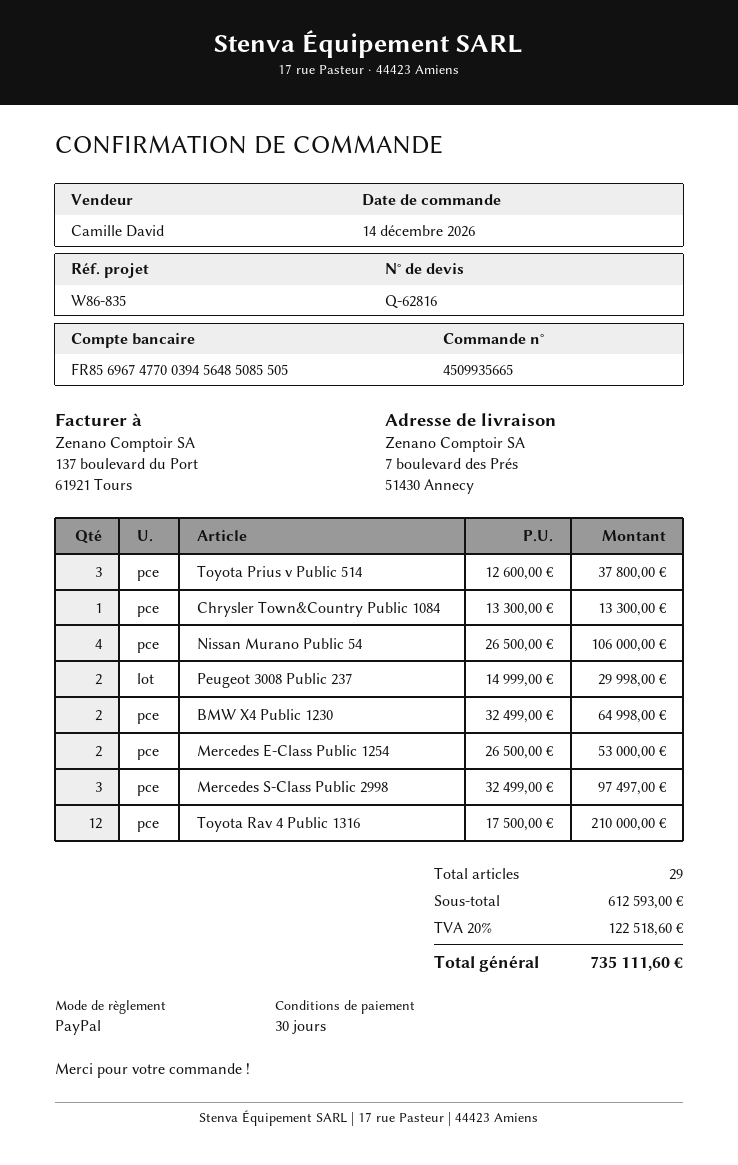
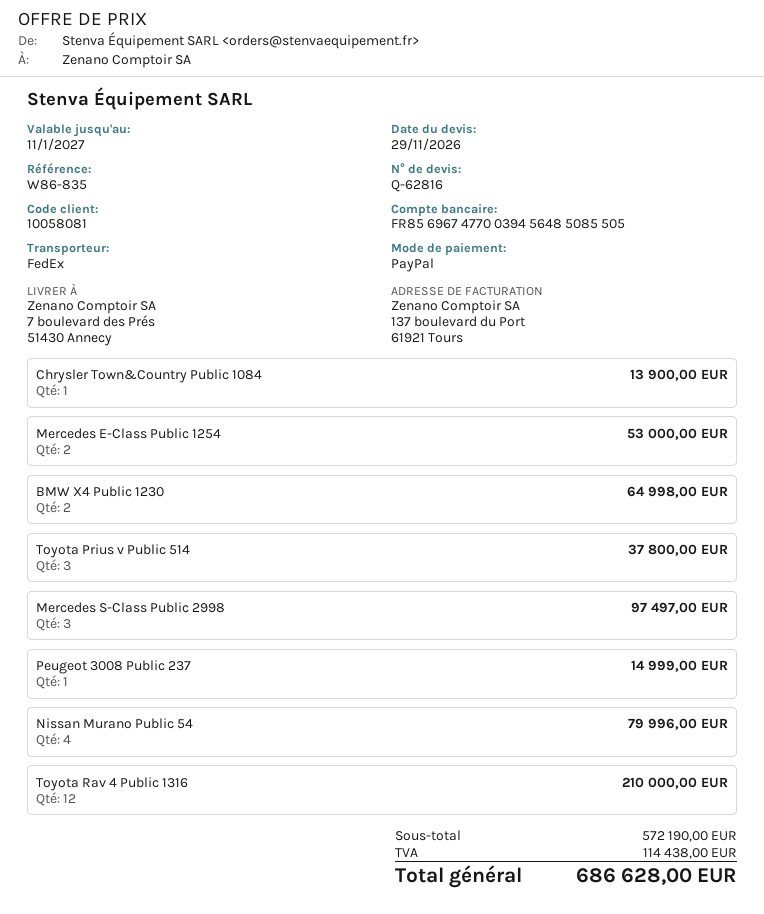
Chrysler Town&Country Public 1084: 1 for 13300.00 -> 1 for 13900.00
Nissan Murano Public 54: 4 for 106000.00 -> 4 for 79996.00
Peugeot 3008 Public 237: 2 for 29998.00 -> 1 for 14999.00
subtotal: 612593.00 -> 572190.00
tax: 122518.60 -> 114438.00
total: 735111.60 -> 686628.00

